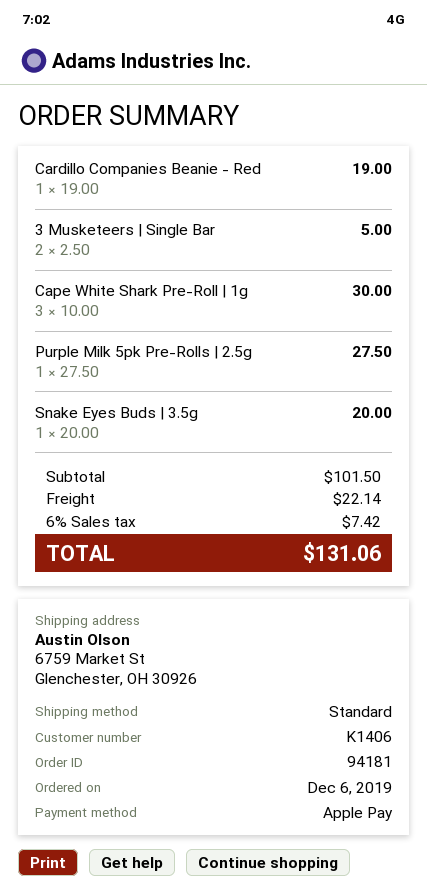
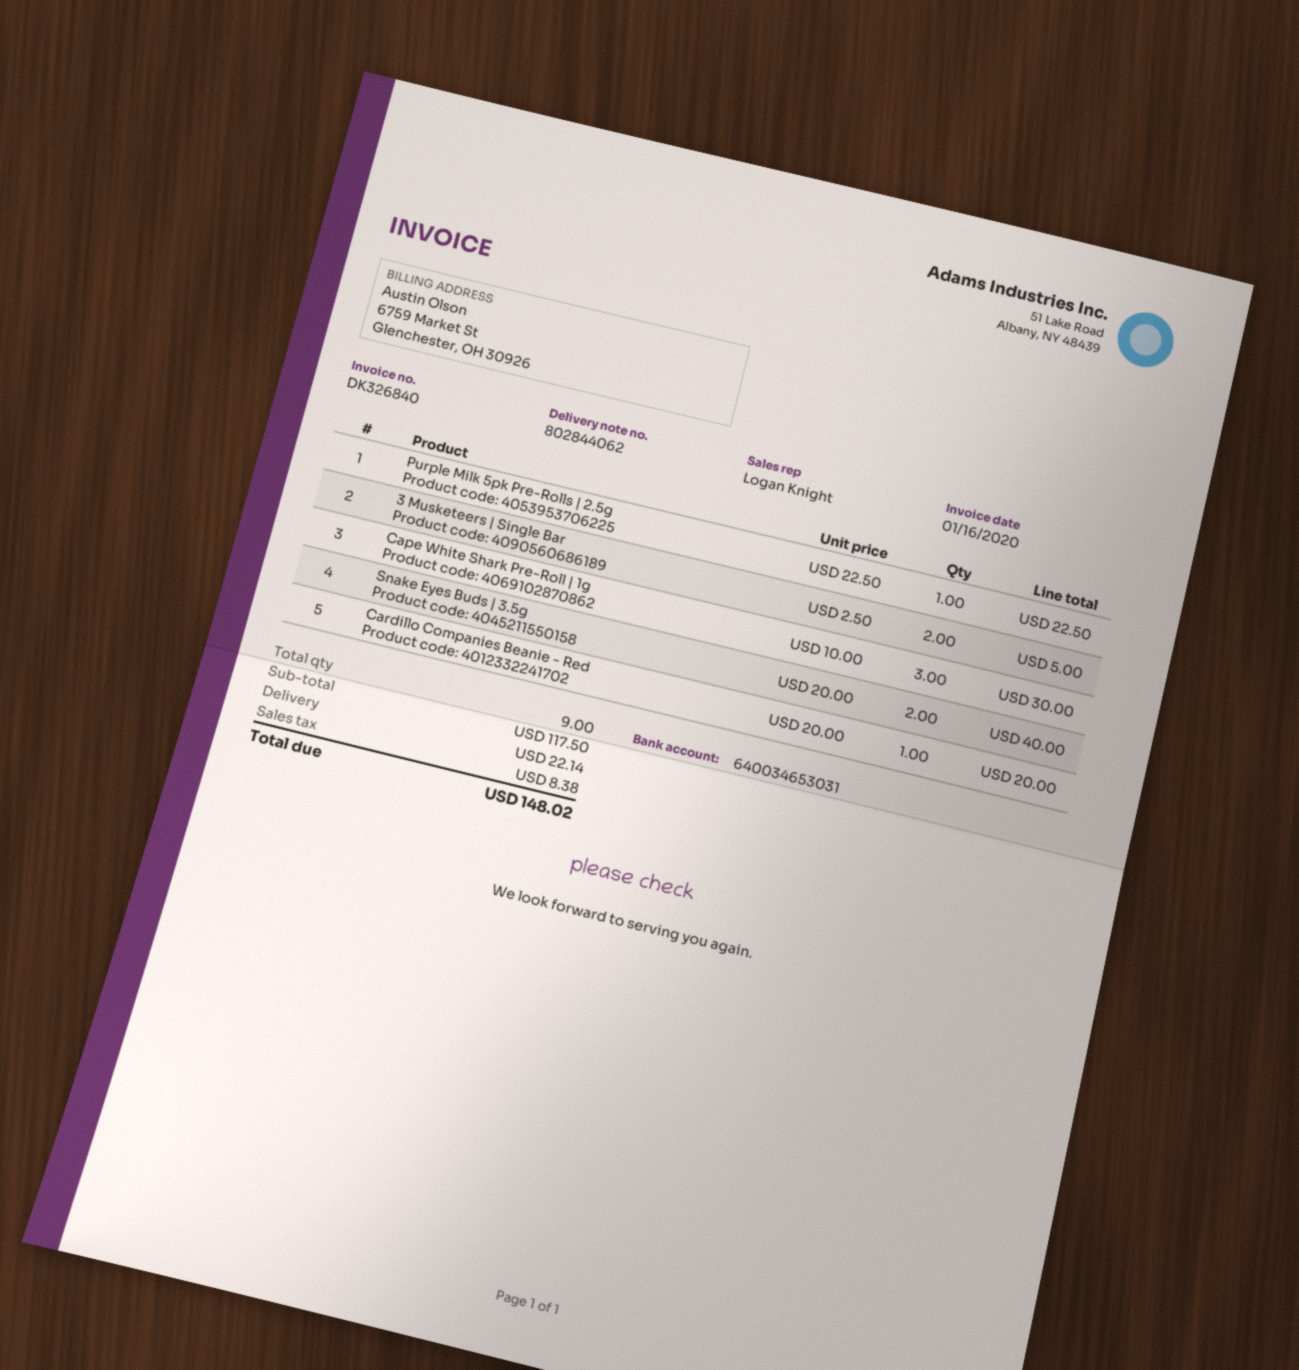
Cardillo Companies Beanie - Red: 1 x 19.00 = 19.00 -> 1 x 20.00 = 20.00
Purple Milk 5pk Pre-Rolls | 2.5g: 1 x 27.50 = 27.50 -> 1 x 22.50 = 22.50
Snake Eyes Buds | 3.5g: 1 x 20.00 = 20.00 -> 2 x 20.00 = 40.00
subtotal: 101.50 -> 117.50
tax: 7.42 -> 8.38
total: 131.06 -> 148.02

